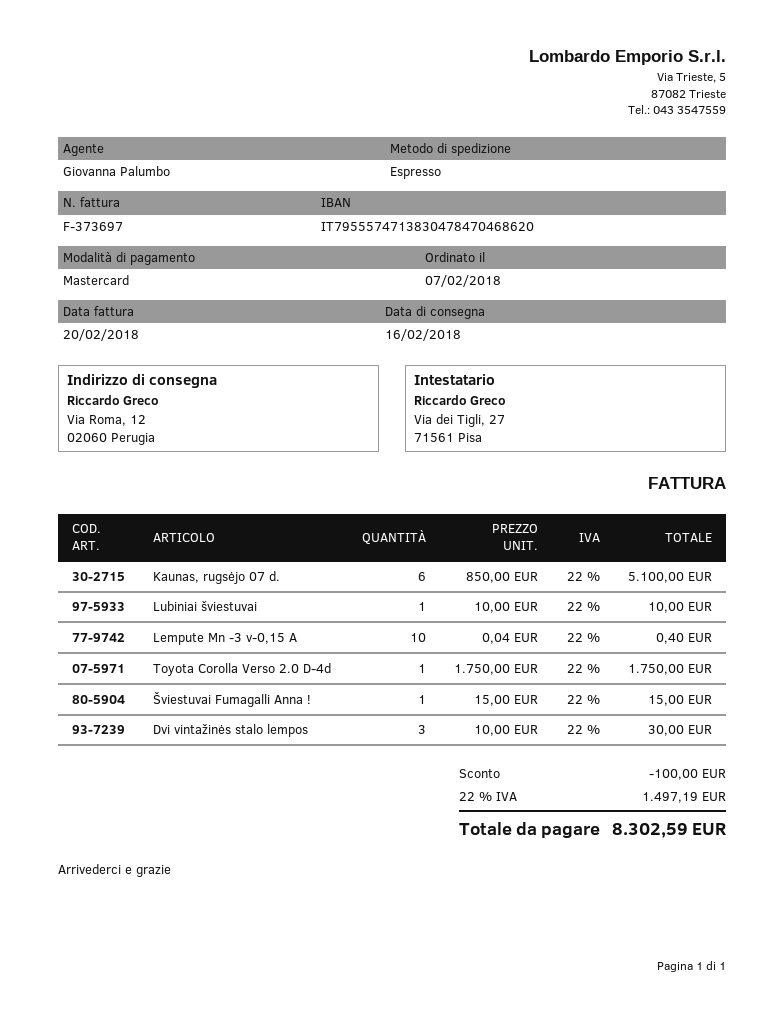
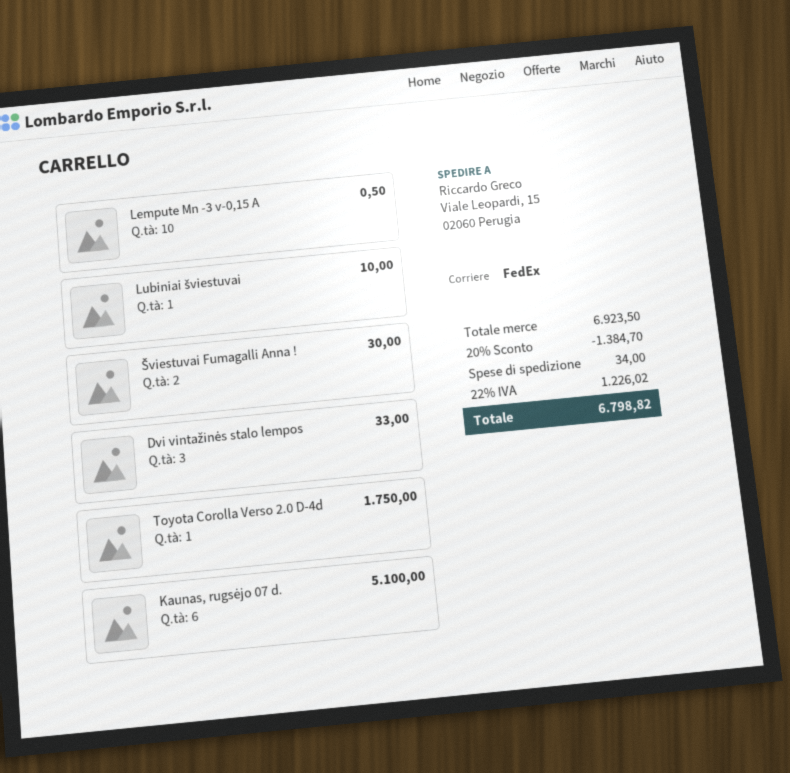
shipping method: express -> FedEx
ship to: Via Roma, 12, 02060 Perugia -> Viale Leopardi, 15, 02060 Perugia
Lempute Mn -3 v-0,15 A: 10 for 0.40 -> 10 for 0.50
Šviestuvai Fumagalli Anna !: 1 for 15.00 -> 2 for 30.00
Dvi vintažinės stalo lempos: 3 for 30.00 -> 3 for 33.00
discount: 100.00 -> 1384.70
shipping: none -> 34.00
tax: 22% = 1497.19 -> 22% = 1226.02
total: 8302.59 -> 6798.82

